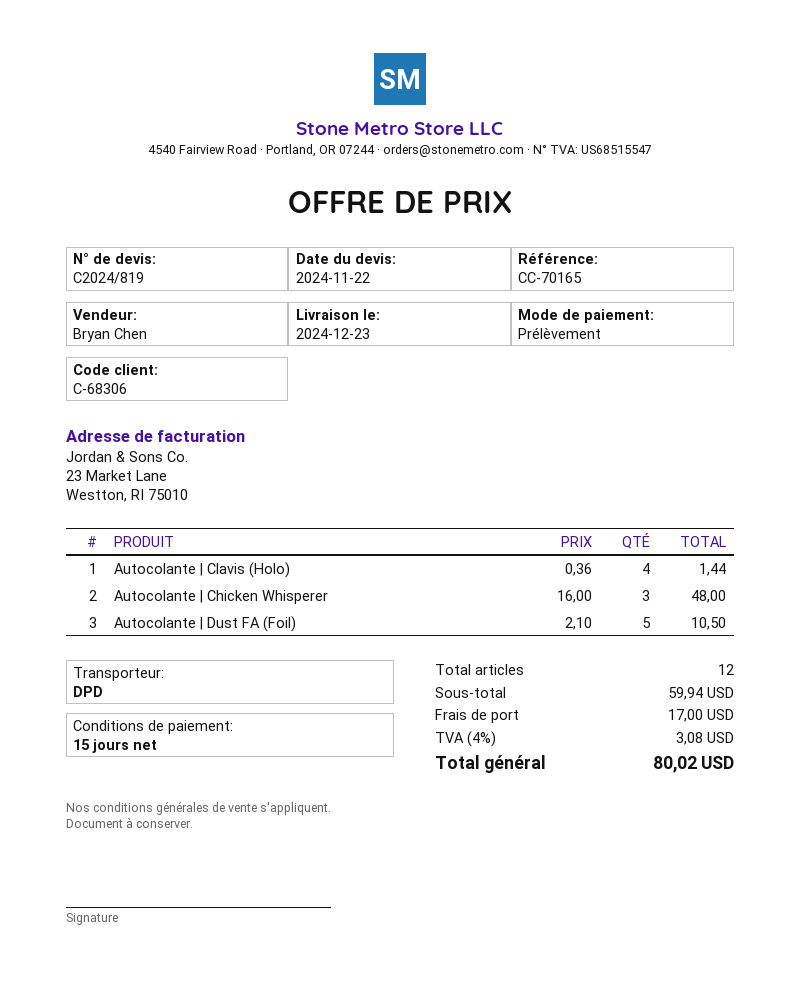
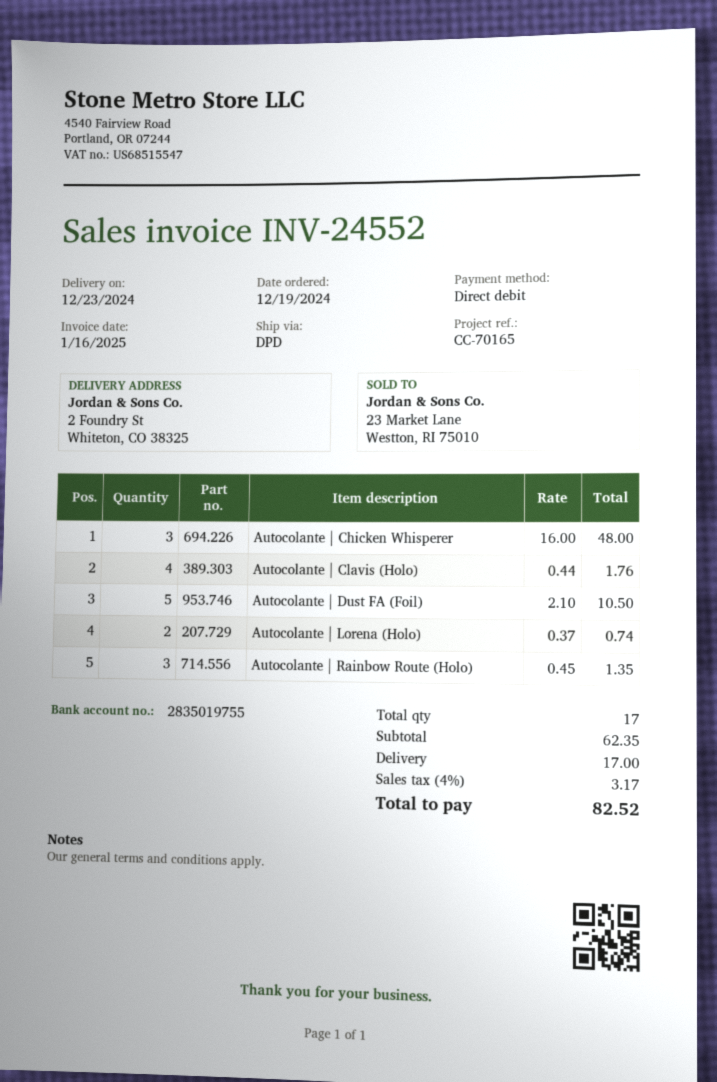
Autocolante | Clavis (Holo): 4 x 0.36 = 1.44 -> 4 x 0.44 = 1.76
Autocolante | Lorena (Holo): none -> 2 x 0.37 = 0.74
Autocolante | Rainbow Route (Holo): none -> 3 x 0.45 = 1.35
total quantity: 12 -> 17
subtotal: 59.94 -> 62.35
tax: 4% = 3.08 -> 4% = 3.17
total: 80.02 -> 82.52

